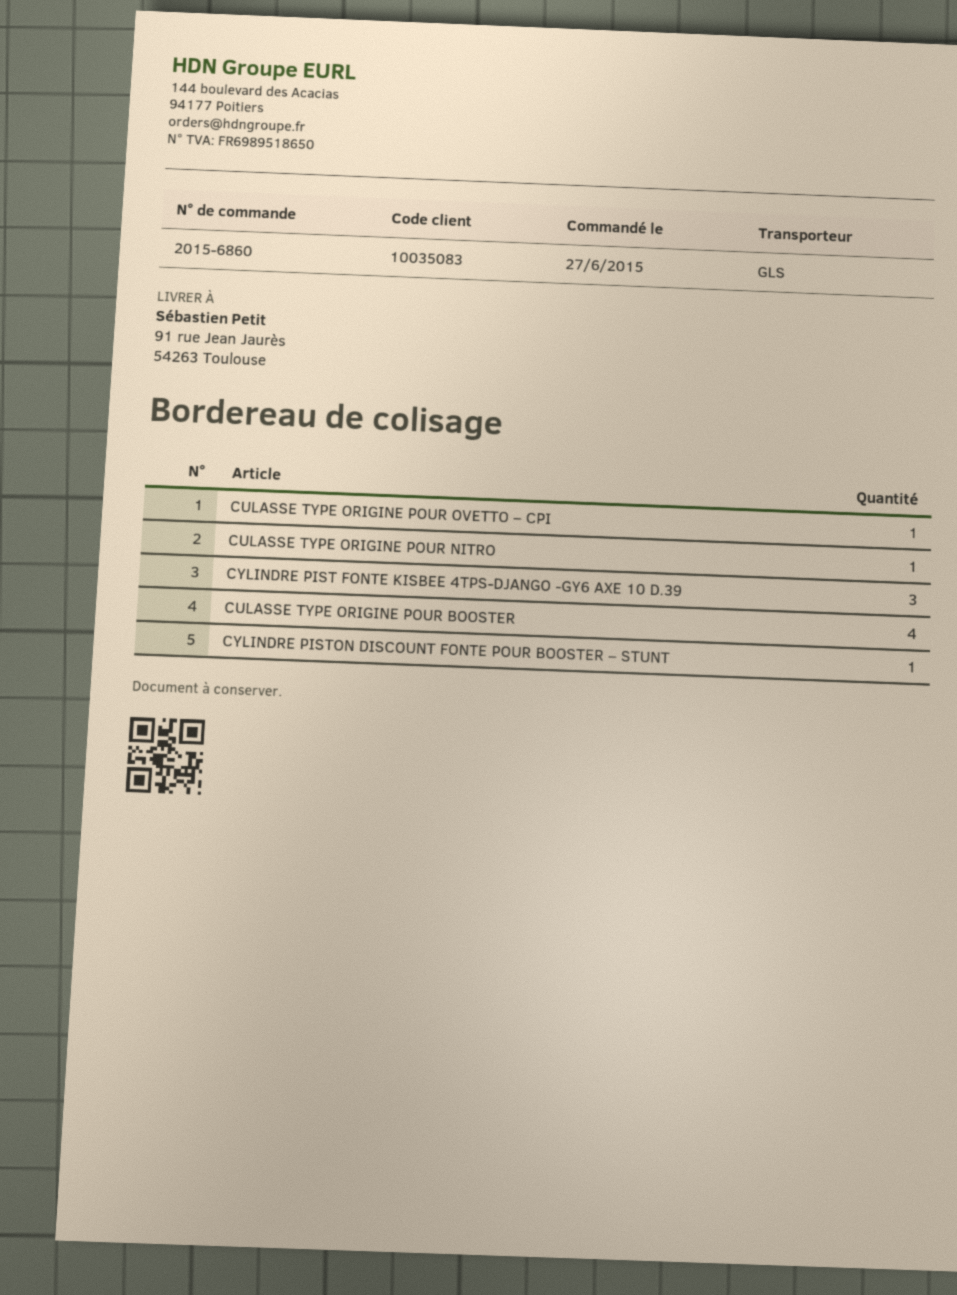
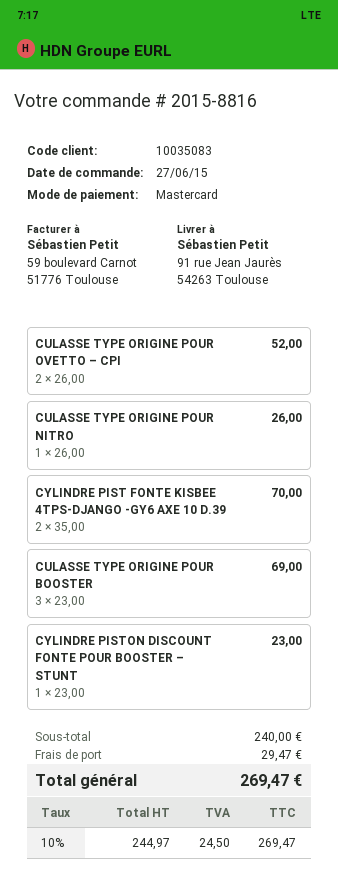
order number: 2015-6860 -> 2015-8816
CULASSE TYPE ORIGINE POUR OVETTO – CPI: 1 -> 2
CYLINDRE PIST FONTE KISBEE 4TPS-DJANGO -GY6 AXE 10 D.39: 3 -> 2
CULASSE TYPE ORIGINE POUR BOOSTER: 4 -> 3

